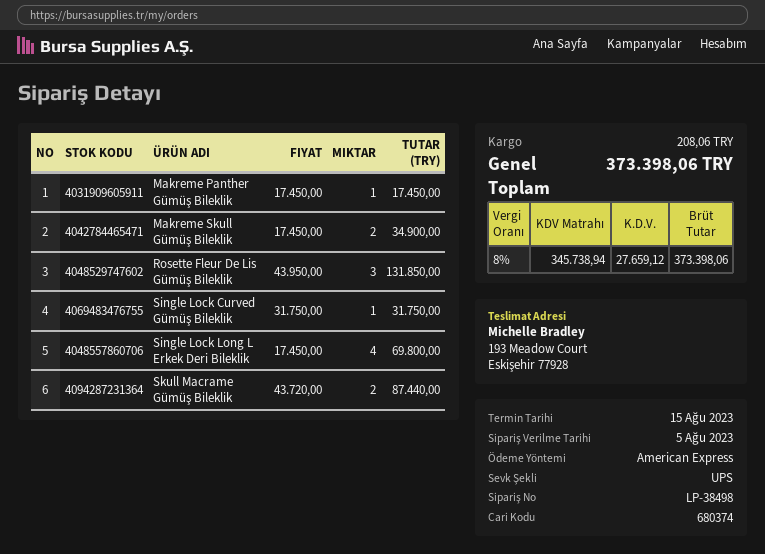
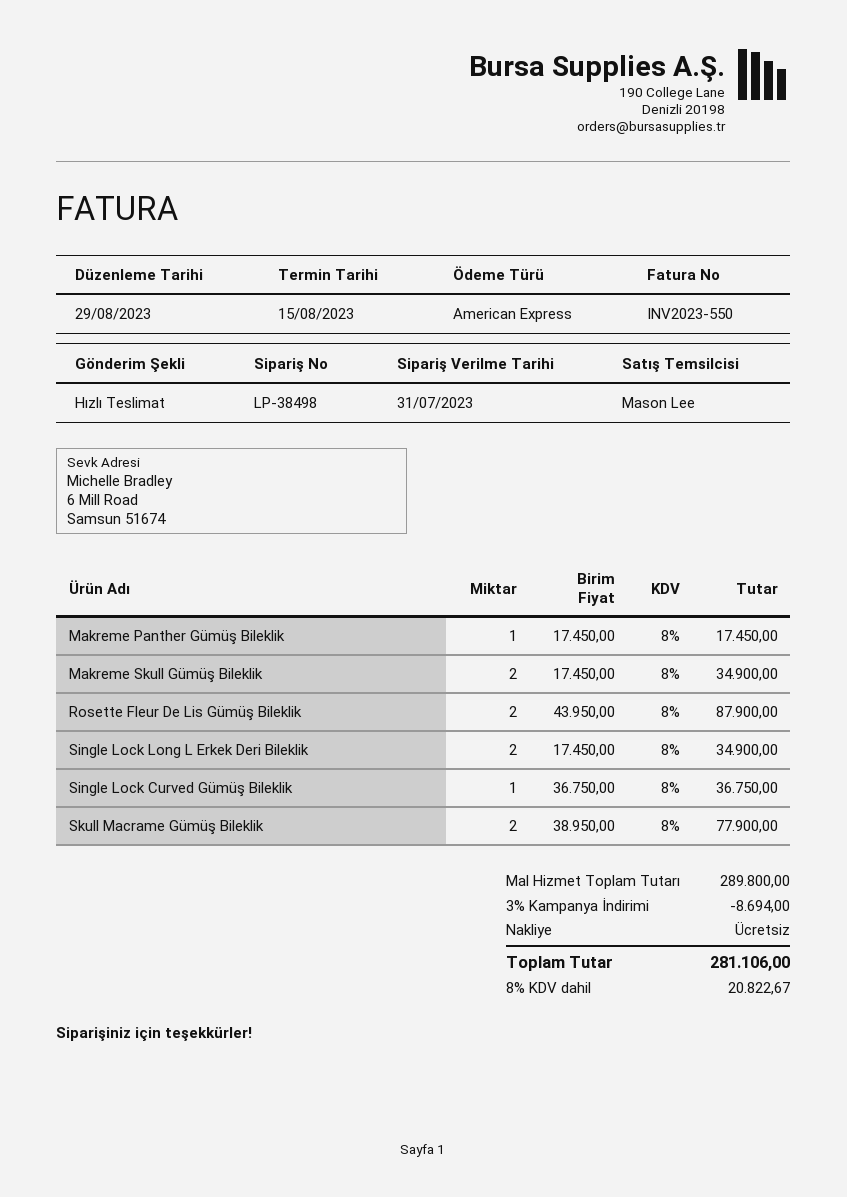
order date: 2023-08-05 -> 2023-07-31
shipping method: UPS -> express
ship to: 193 Meadow Court, Eskişehir 77928 -> 6 Mill Road, Samsun 51674
Rosette Fleur De Lis Gümüş Bileklik: 3 x 43950.00 = 131850.00 -> 2 x 43950.00 = 87900.00
Single Lock Curved Gümüş Bileklik: 1 x 31750.00 = 31750.00 -> 1 x 36750.00 = 36750.00
Single Lock Long L Erkek Deri Bileklik: 4 x 17450.00 = 69800.00 -> 2 x 17450.00 = 34900.00
Skull Macrame Gümüş Bileklik: 2 x 43720.00 = 87440.00 -> 2 x 38950.00 = 77900.00
discount: none -> 3% = 8694.00
shipping: 208.06 -> 0.00
tax: 8% = 27659.12 -> 8% = 20822.67
total: 373398.06 -> 281106.00

